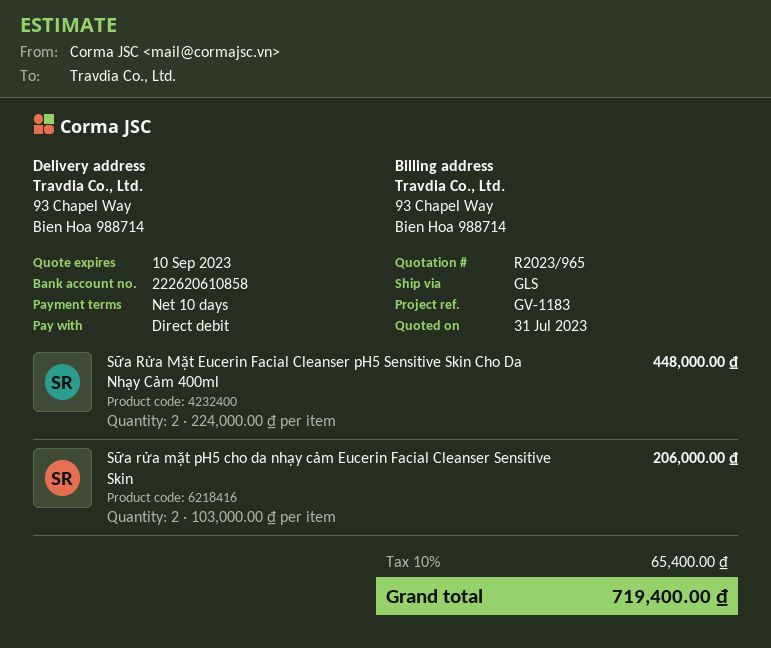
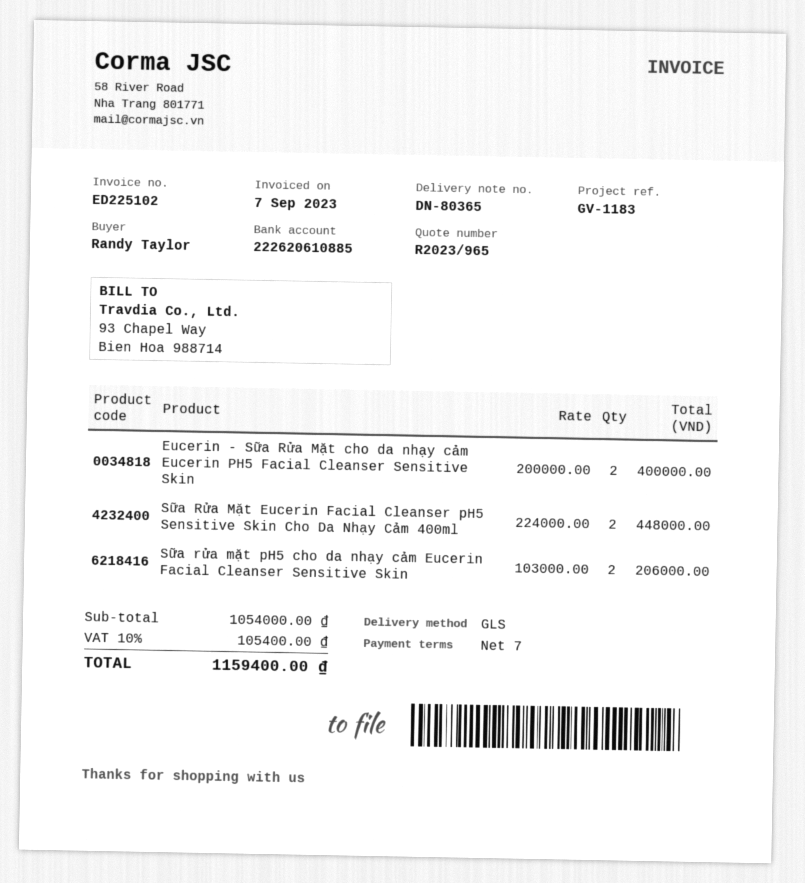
payment terms: 10 days -> 7 days
bank account: 222620610858 -> 222620610885
Eucerin - Sữa Rửa Mặt cho da nhạy cảm Eucerin PH5 Facial Cleanser Sensitive Skin: none -> 2 x 200000.00 = 400000.00
tax: 10% = 65400.00 -> 10% = 105400.00
total: 719400.00 -> 1159400.00

